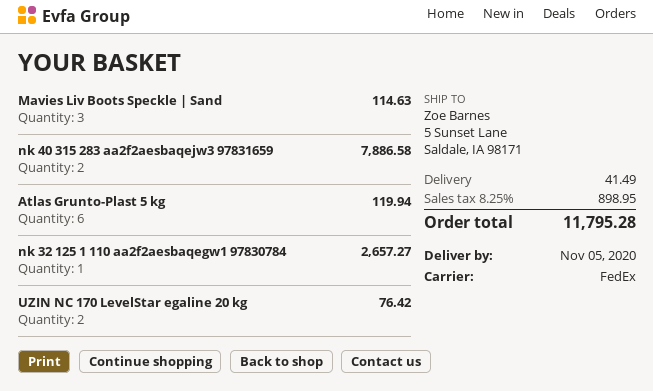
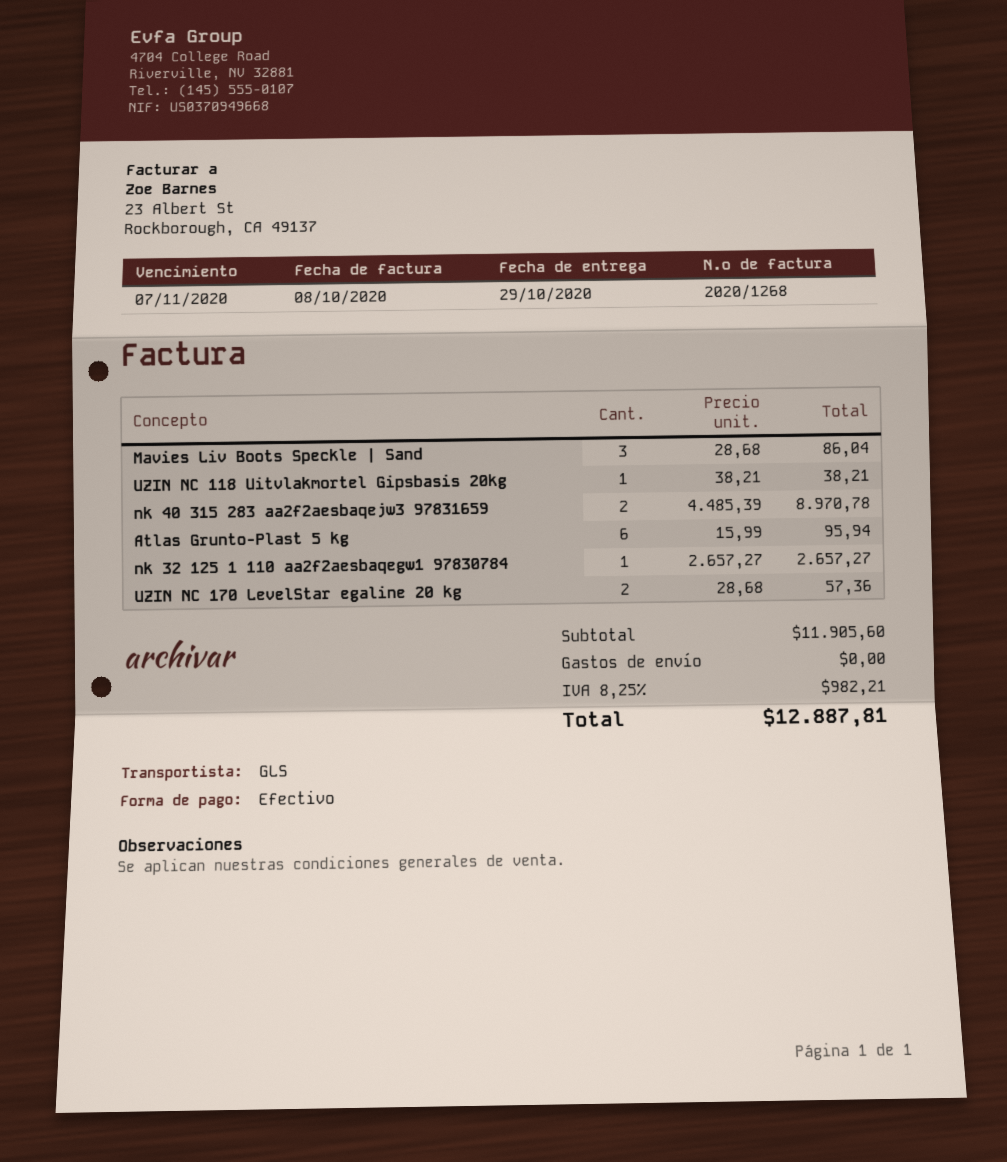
delivery date: 2020-11-05 -> 2020-10-29
shipping method: FedEx -> GLS
Mavies Liv Boots Speckle | Sand: 3 for 114.63 -> 3 for 86.04
nk 40 315 283 aa2f2aesbaqejw3 97831659: 2 for 7886.58 -> 2 for 8970.78
Atlas Grunto-Plast 5 kg: 6 for 119.94 -> 6 for 95.94
UZIN NC 170 LevelStar egaline 20 kg: 2 for 76.42 -> 2 for 57.36
UZIN NC 118 Uitvlakmortel Gipsbasis 20kg: none -> 1 for 38.21
shipping: 41.49 -> 0.00
tax: 8.25% = 898.95 -> 8.25% = 982.21
total: 11795.28 -> 12887.81

